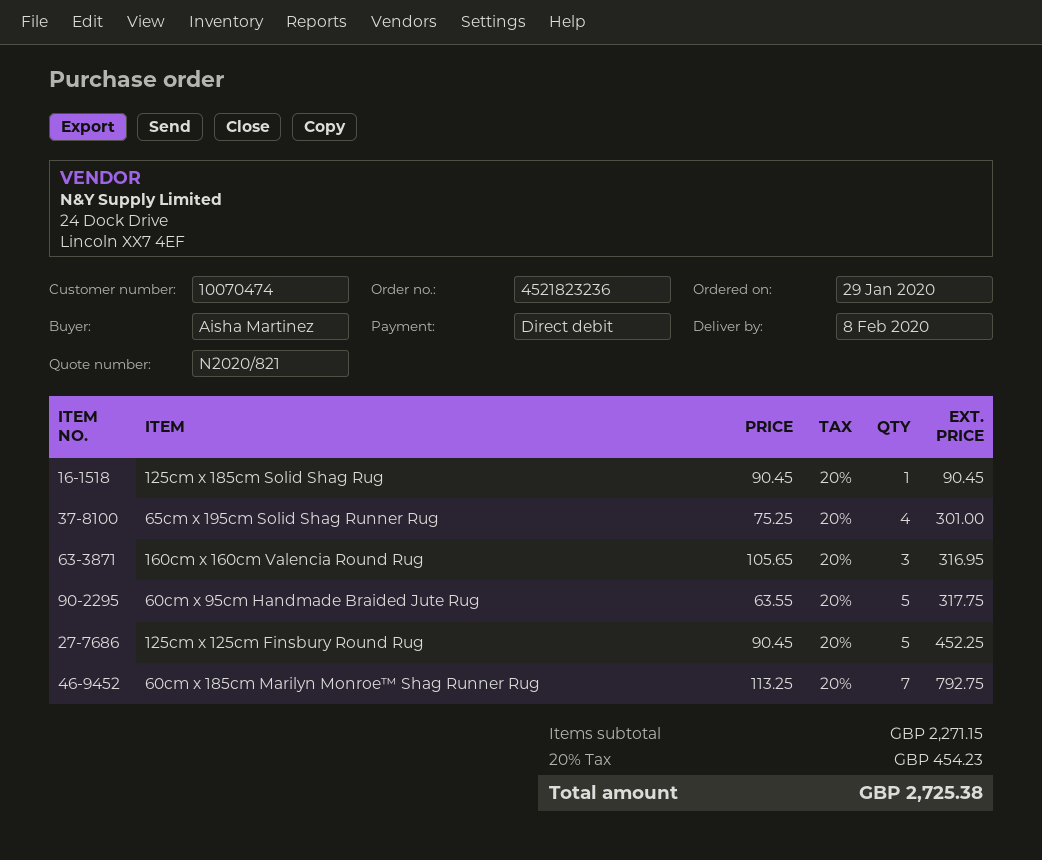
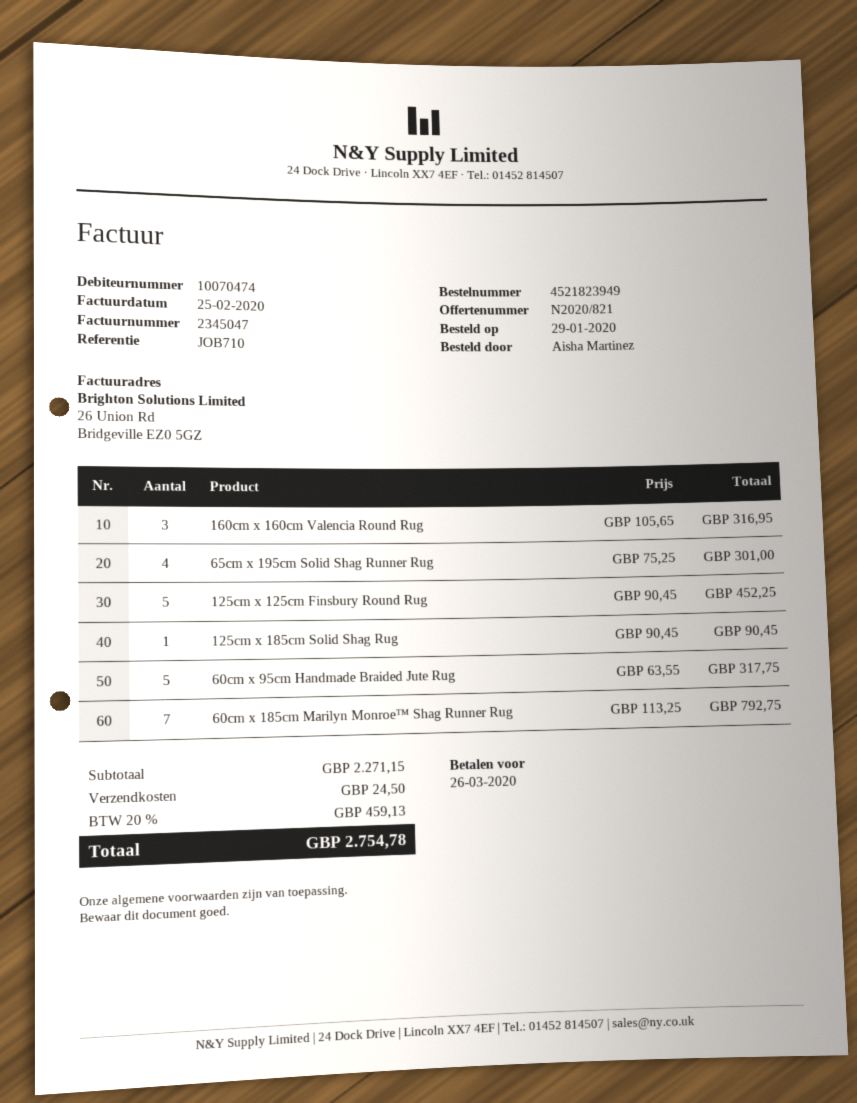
order number: 4521823236 -> 4521823949
shipping: none -> 24.50
tax: 20% = 454.23 -> 20% = 459.13
total: 2725.38 -> 2754.78

